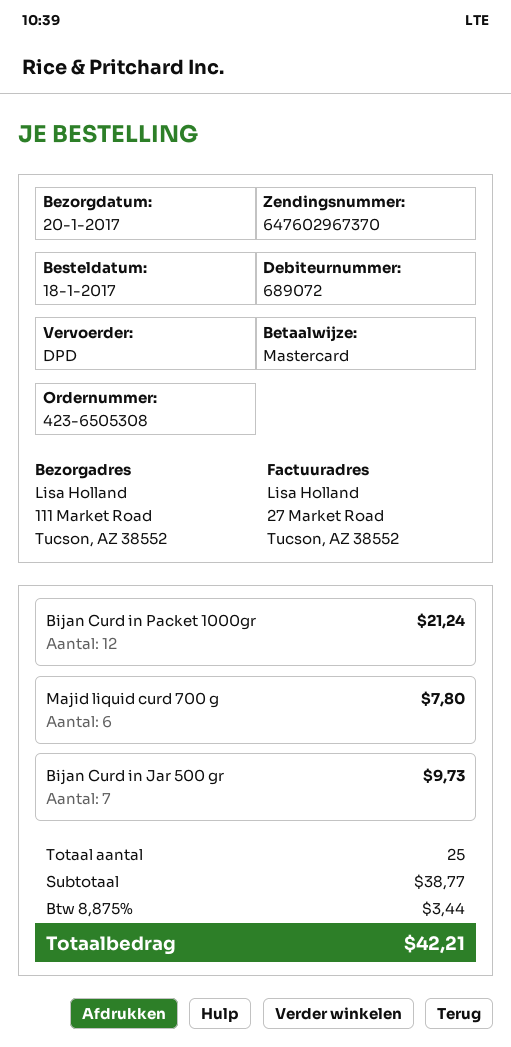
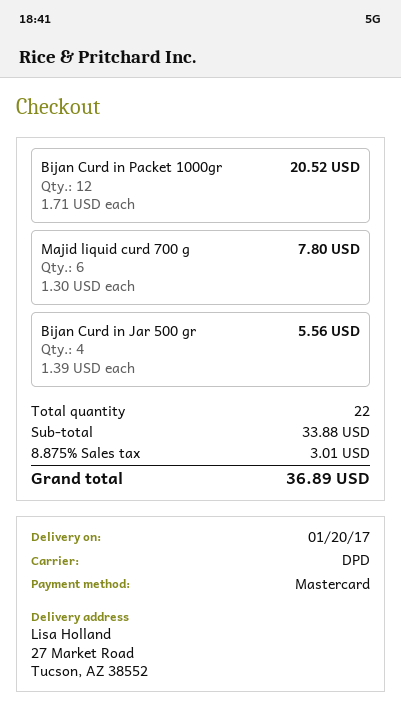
ship to: 111 Market Road, Tucson, AZ 38552 -> 27 Market Road, Tucson, AZ 38552
Bijan Curd in Packet 1000gr: 12 for 21.24 -> 12 for 20.52
Bijan Curd in Jar 500 gr: 7 for 9.73 -> 4 for 5.56
total quantity: 25 -> 22
subtotal: 38.77 -> 33.88
tax: 8.875% = 3.44 -> 8.875% = 3.01
total: 42.21 -> 36.89

